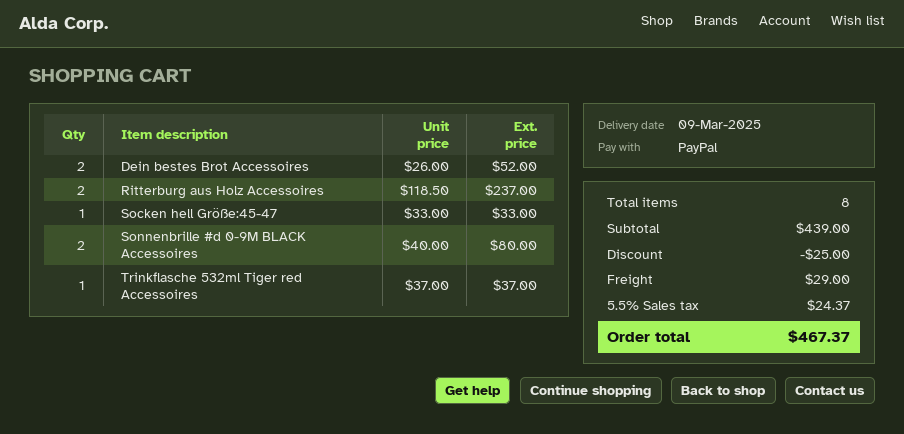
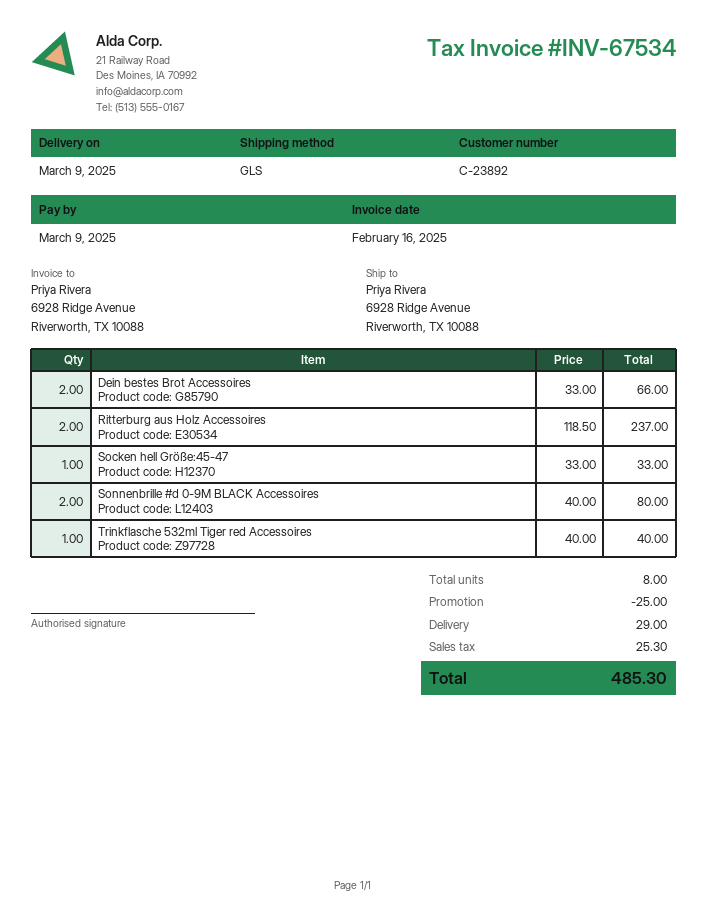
Dein bestes Brot Accessoires: 2 x 26.00 = 52.00 -> 2 x 33.00 = 66.00
Trinkflasche 532ml Tiger red Accessoires: 1 x 37.00 = 37.00 -> 1 x 40.00 = 40.00
tax: 24.37 -> 25.30
total: 467.37 -> 485.30

